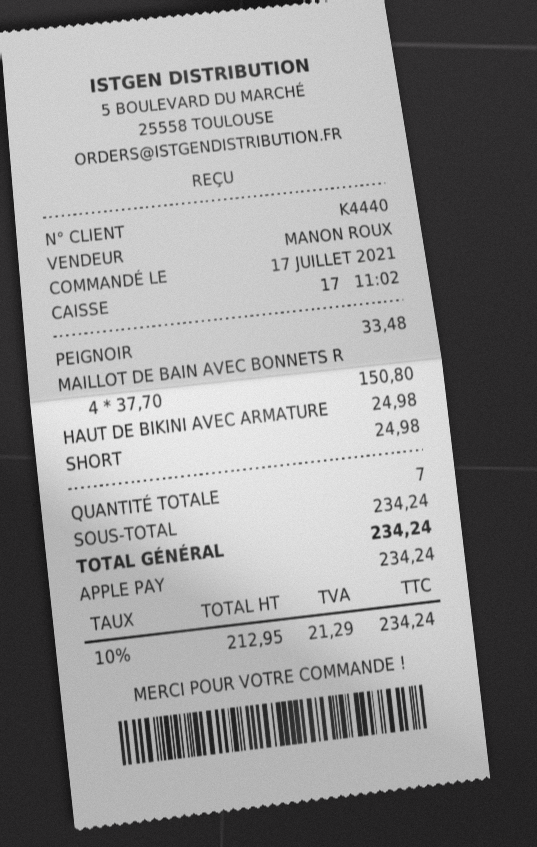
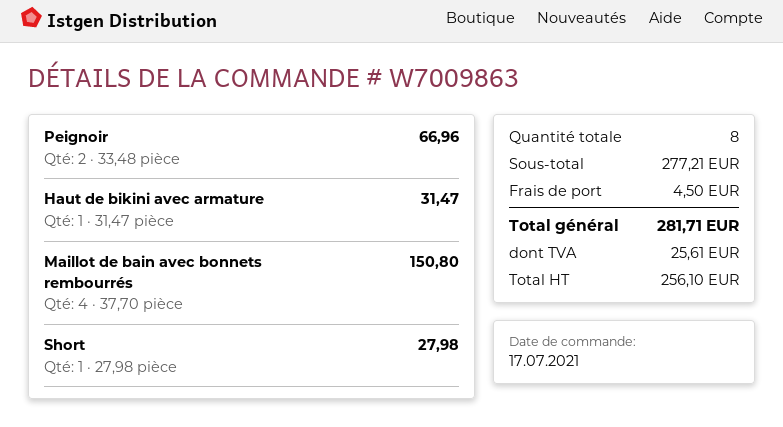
PEIGNOIR: 1 x 33.48 = 33.48 -> 2 x 33.48 = 66.96
HAUT DE BIKINI AVEC ARMATURE: 1 x 24.98 = 24.98 -> 1 x 31.47 = 31.47
SHORT: 1 x 24.98 = 24.98 -> 1 x 27.98 = 27.98
total quantity: 7 -> 8
subtotal: 234.24 -> 277.21
shipping: none -> 4.50
net: 212.95 -> 256.10
tax: 21.29 -> 25.61
total: 234.24 -> 281.71

